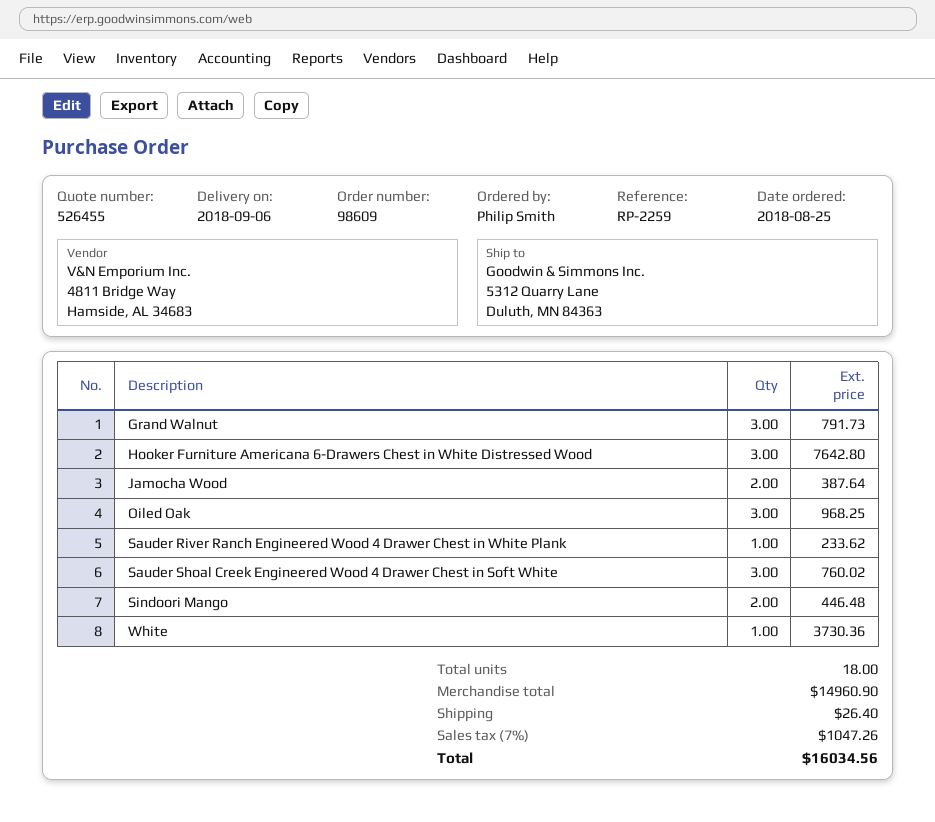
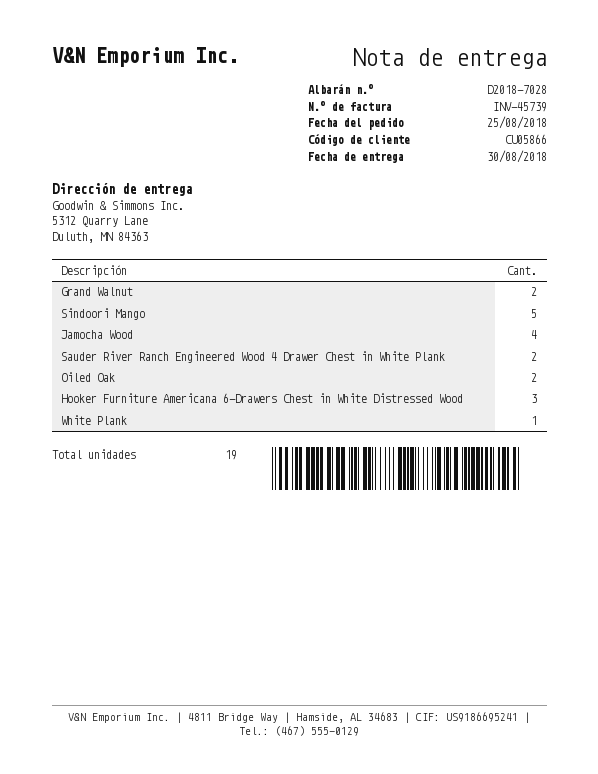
delivery date: 2018-09-06 -> 2018-08-30
Grand Walnut: 3 -> 2
Jamocha Wood: 2 -> 4
Oiled Oak: 3 -> 2
Sauder River Ranch Engineered Wood 4 Drawer Chest in White Plank: 1 -> 2
Sauder Shoal Creek Engineered Wood 4 Drawer Chest in Soft White: 3 -> none
Sindoori Mango: 2 -> 5
White: 1 -> none
White Plank: none -> 1
total quantity: 18 -> 19

